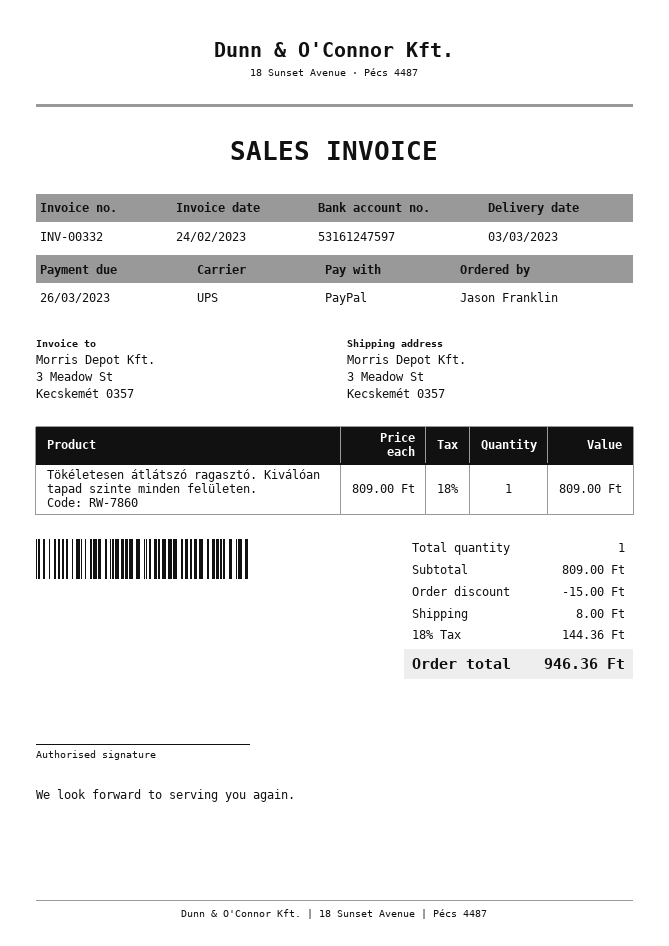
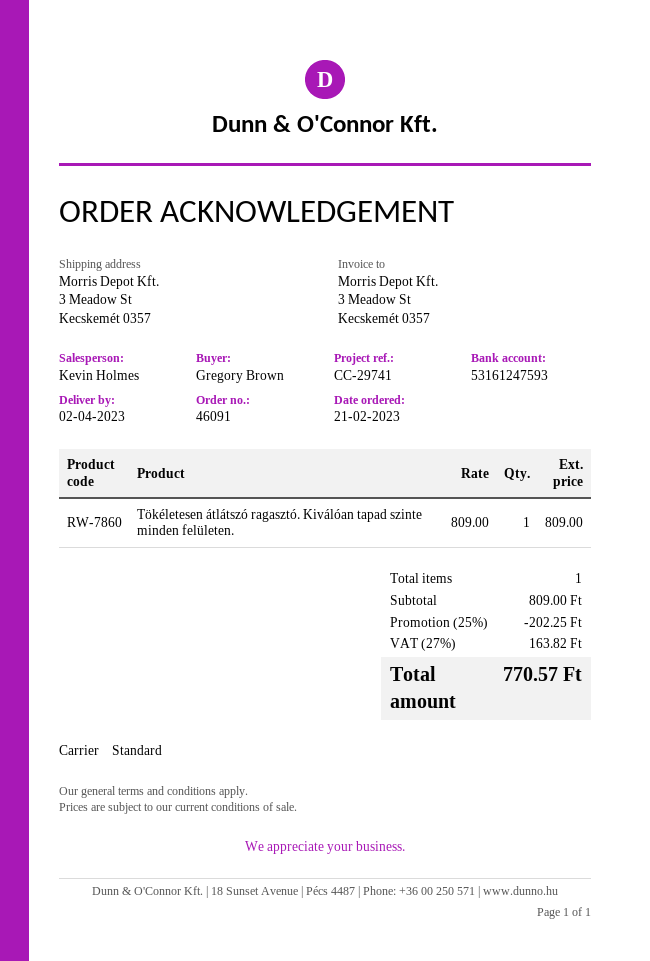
delivery date: 2023-03-03 -> 2023-04-02
ordered by: Jason Franklin -> Gregory Brown
bank account: 53161247597 -> 53161247593
shipping method: UPS -> standard
discount: 15.00 -> 202.25
shipping: 8.00 -> none
tax: 18% = 144.36 -> 27% = 163.82
total: 946.36 -> 770.57

